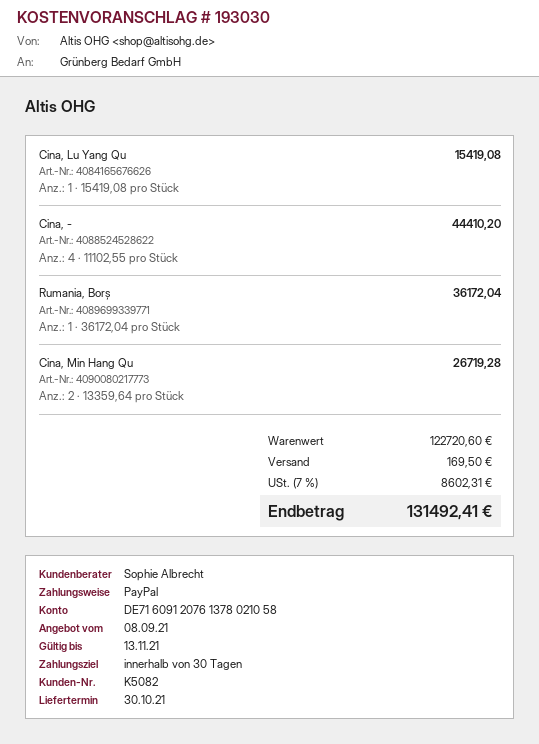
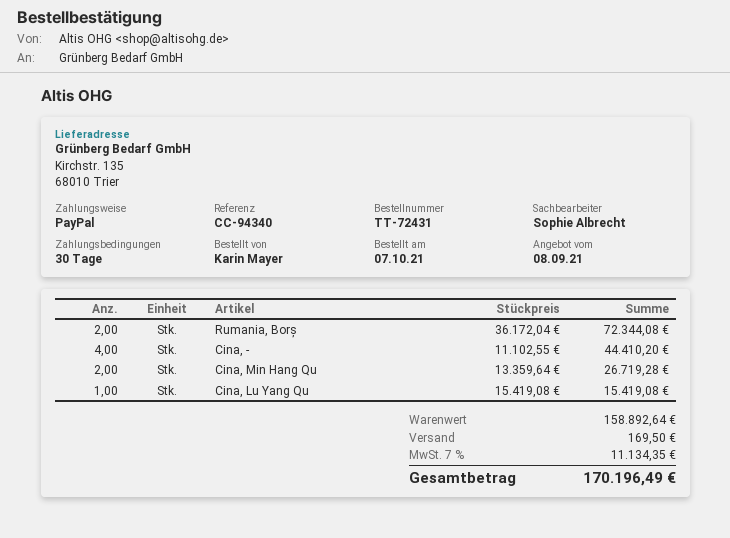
Rumania, Borș: 1 x 36172.04 = 36172.04 -> 2 x 36172.04 = 72344.08
subtotal: 122720.60 -> 158892.64
tax: 7% = 8602.31 -> 7% = 11134.35
total: 131492.41 -> 170196.49

